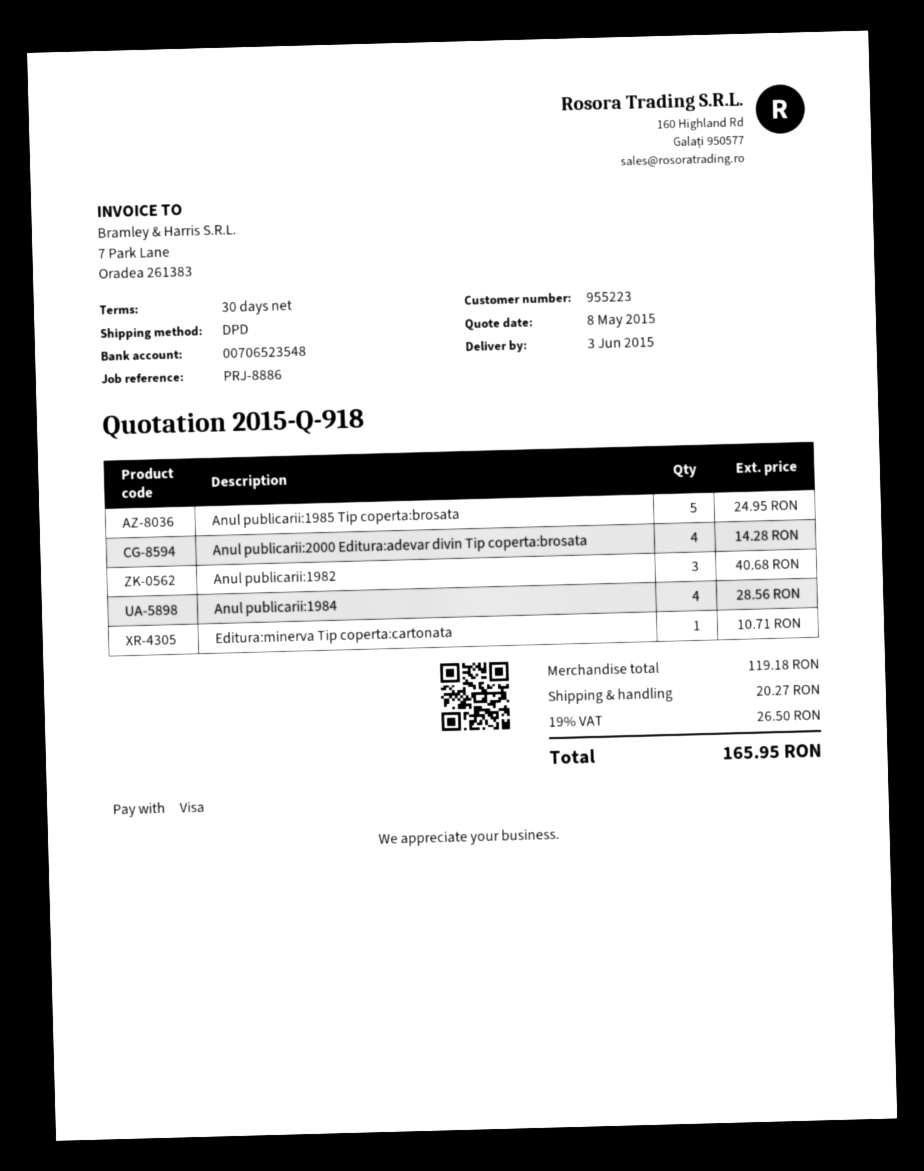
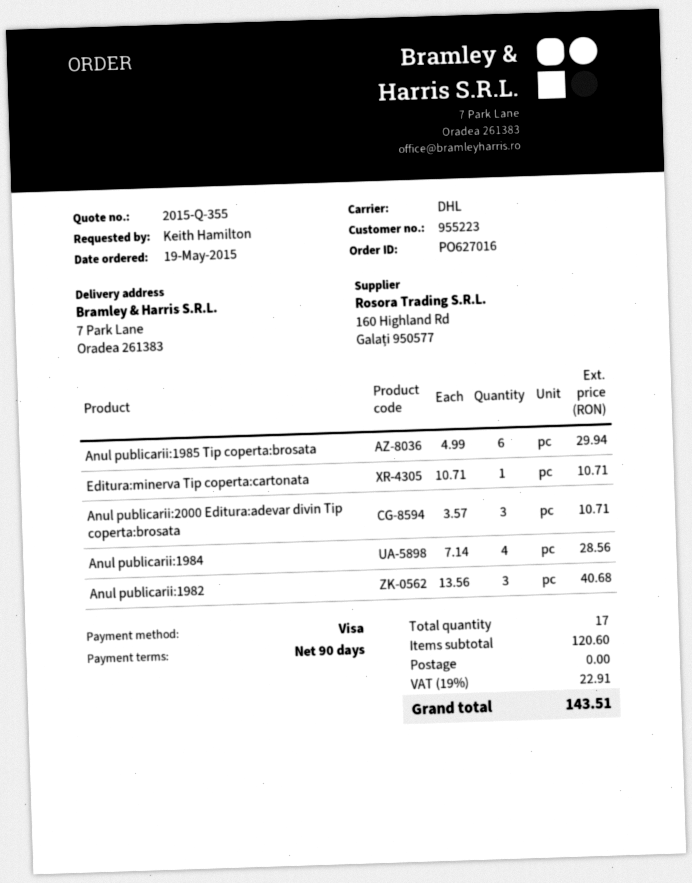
quote number: 2015-Q-918 -> 2015-Q-355
payment terms: 30 days -> 90 days
shipping method: DPD -> DHL
Anul publicarii:1985 Tip coperta:brosata: 5 for 24.95 -> 6 for 29.94
Anul publicarii:2000 Editura:adevar divin Tip coperta:brosata: 4 for 14.28 -> 3 for 10.71
subtotal: 119.18 -> 120.60
shipping: 20.27 -> 0.00
tax: 19% = 26.50 -> 19% = 22.91
total: 165.95 -> 143.51

